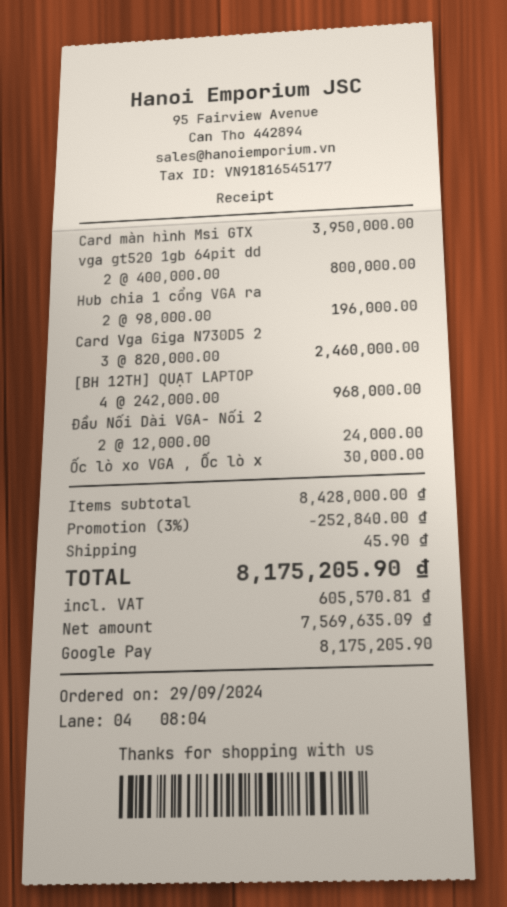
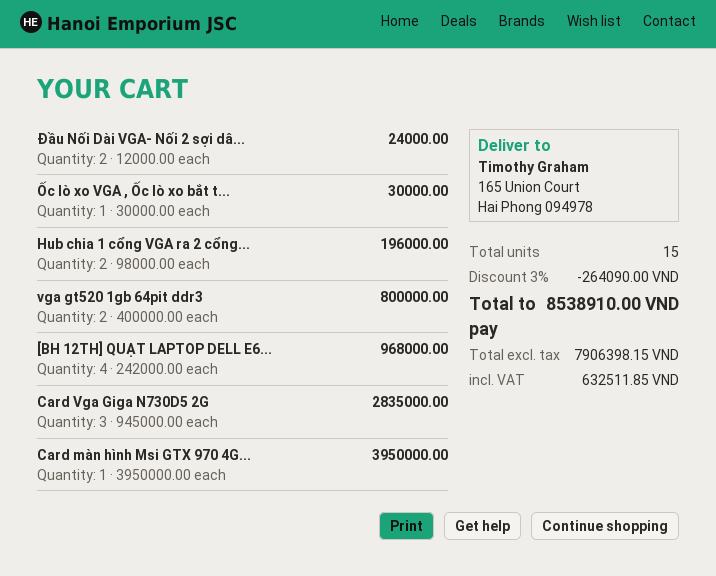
Card Vga Giga N730D5 2: 3 x 820000.00 = 2460000.00 -> 3 x 945000.00 = 2835000.00
discount: 3% = 252840.00 -> 3% = 264090.00
shipping: 45.90 -> none
net: 7569635.09 -> 7906398.15
tax: 605570.81 -> 632511.85
total: 8175205.90 -> 8538910.00

